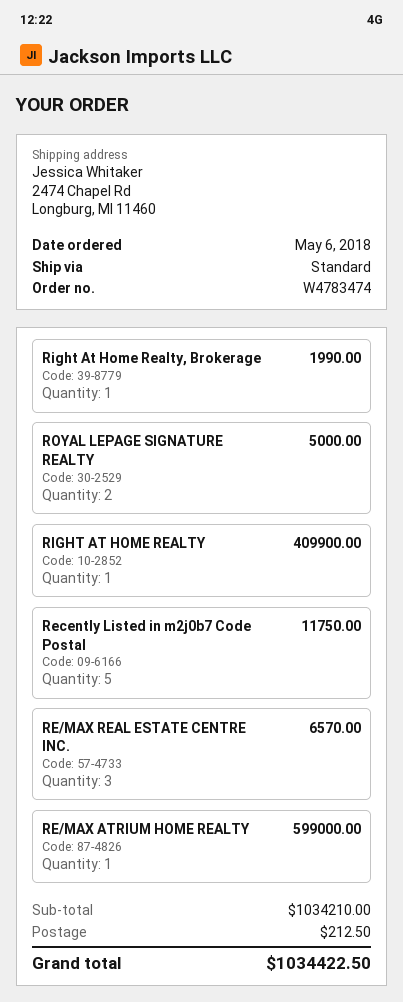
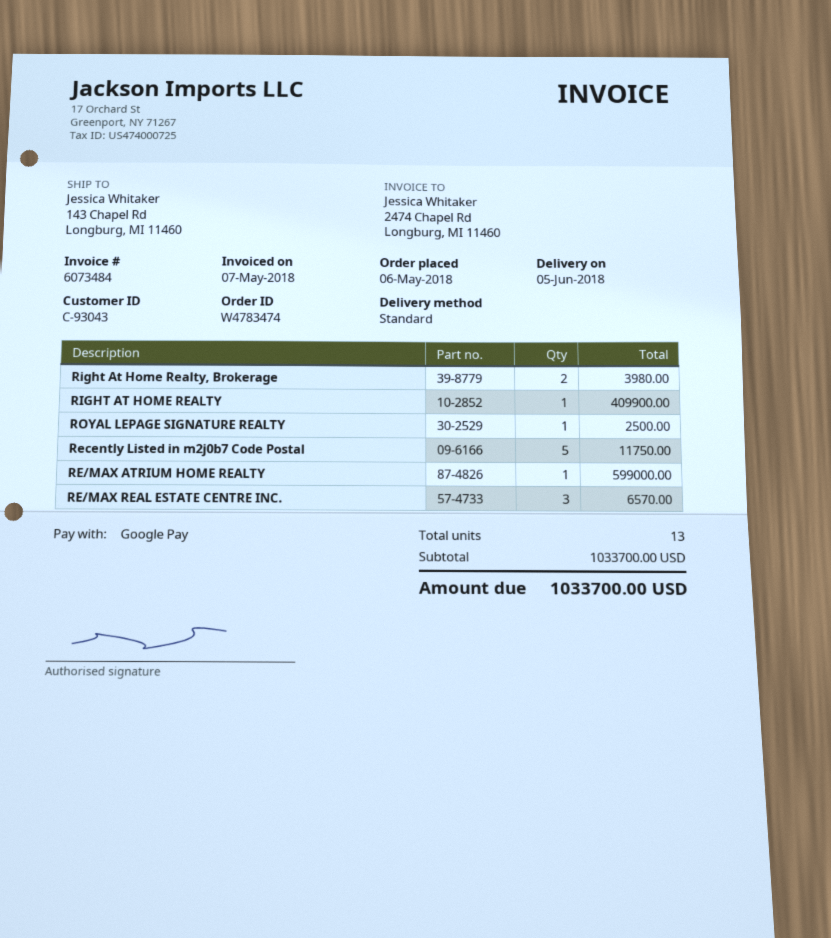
ship to: 2474 Chapel Rd, Longburg, MI 11460 -> 143 Chapel Rd, Longburg, MI 11460
Right At Home Realty, Brokerage: 1 for 1990.00 -> 2 for 3980.00
ROYAL LEPAGE SIGNATURE REALTY: 2 for 5000.00 -> 1 for 2500.00
subtotal: 1034210.00 -> 1033700.00
shipping: 212.50 -> none
total: 1034422.50 -> 1033700.00

